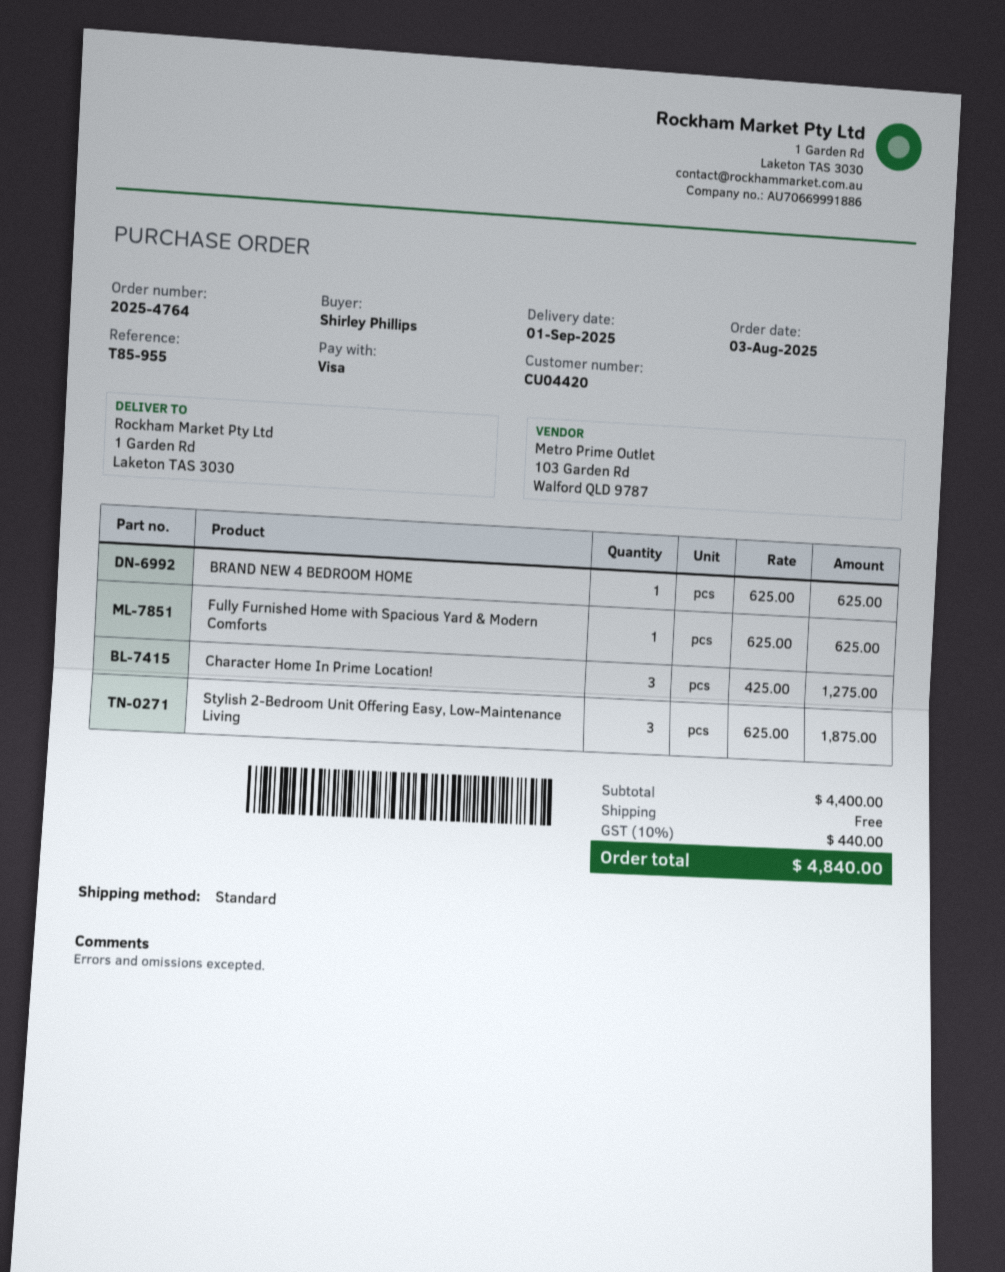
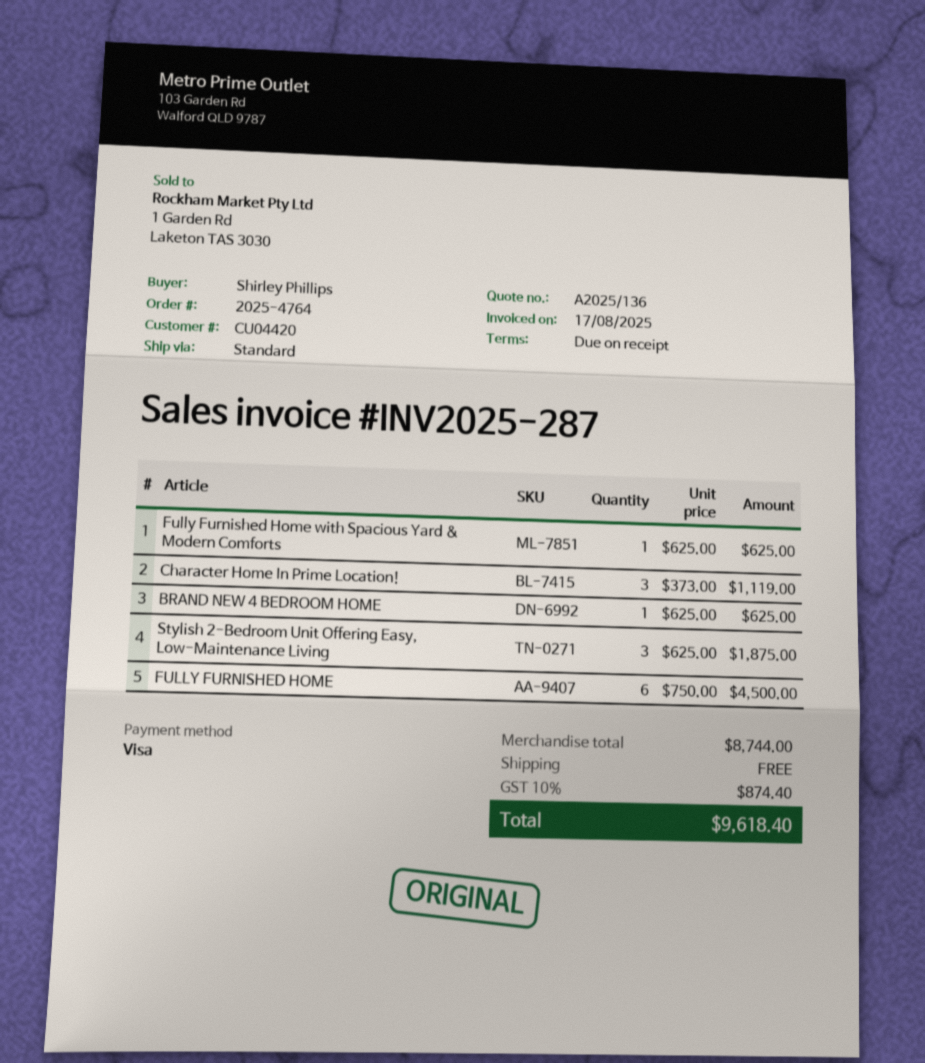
Character Home In Prime Location!: 3 x 425.00 = 1275.00 -> 3 x 373.00 = 1119.00
FULLY FURNISHED HOME: none -> 6 x 750.00 = 4500.00
subtotal: 4400.00 -> 8744.00
tax: 10% = 440.00 -> 10% = 874.40
total: 4840.00 -> 9618.40

